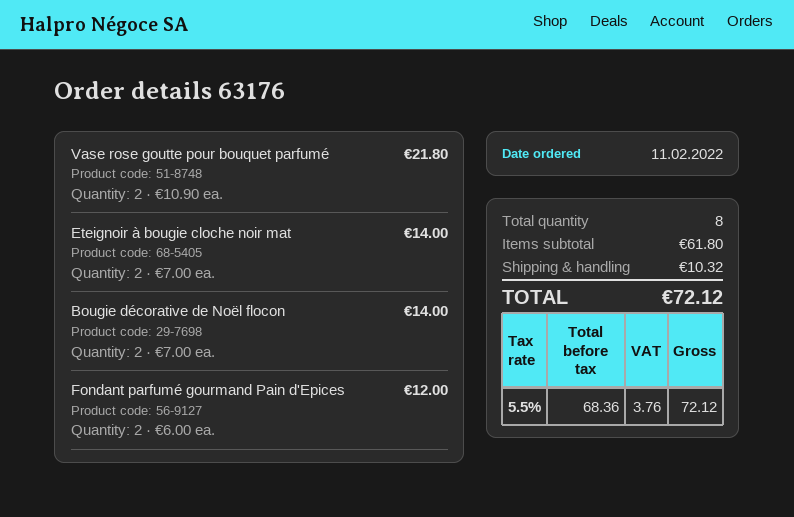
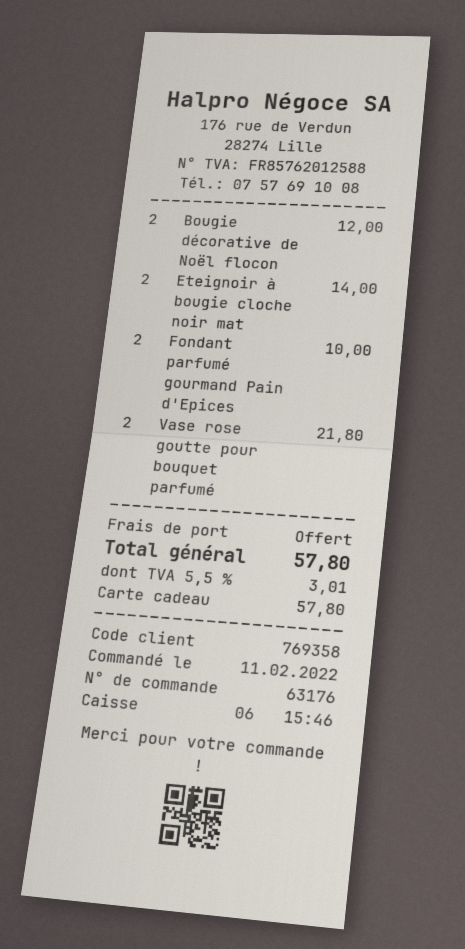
Bougie décorative de Noël flocon: 2 for 14.00 -> 2 for 12.00
Fondant parfumé gourmand Pain d'Epices: 2 for 12.00 -> 2 for 10.00
shipping: 10.32 -> 0.00
tax: 5.5% = 3.76 -> 5.5% = 3.01
total: 72.12 -> 57.80

